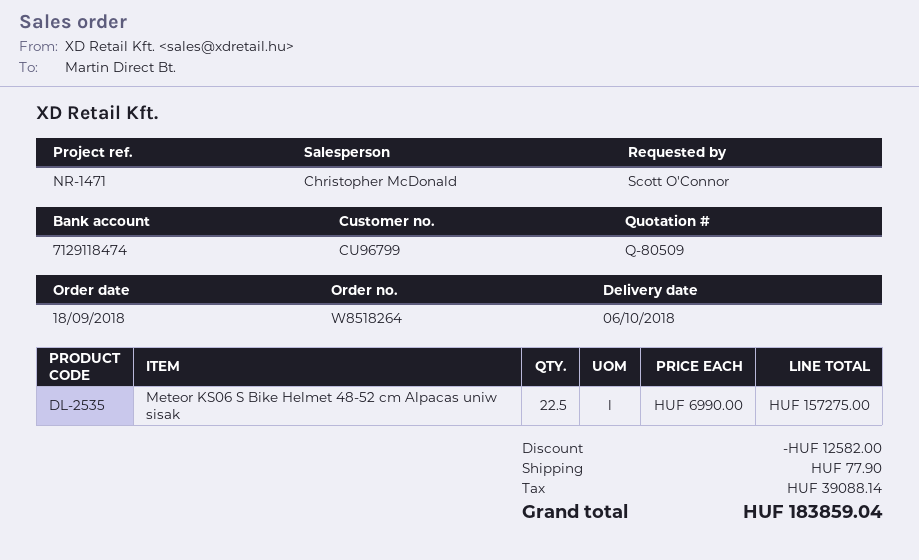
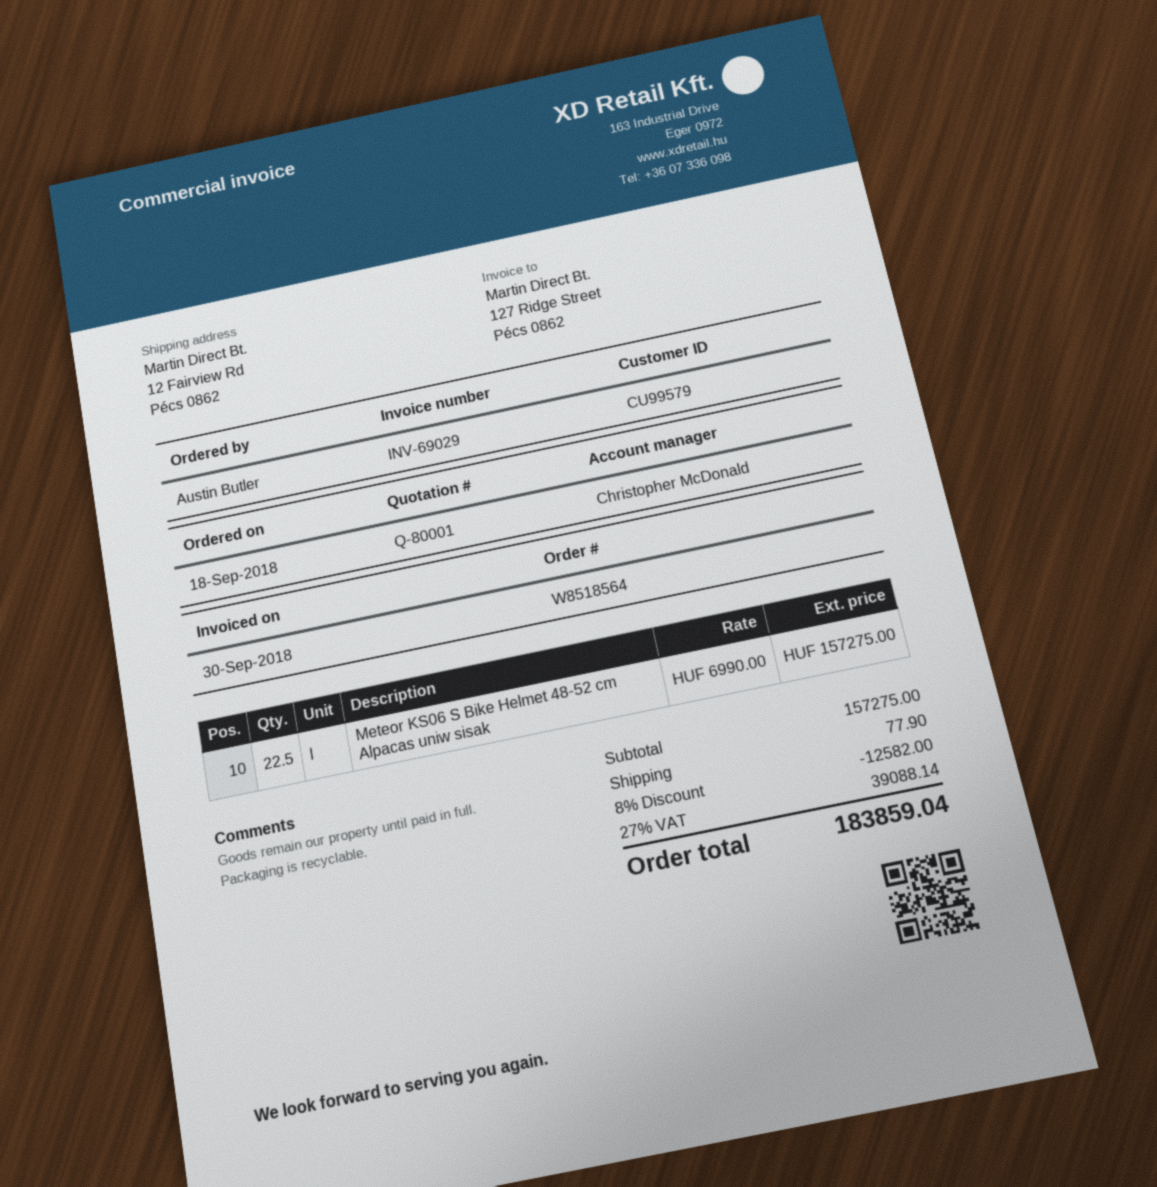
quote number: Q-80509 -> Q-80001
order number: W8518264 -> W8518564
customer number: CU96799 -> CU99579
ordered by: Scott O'Connor -> Austin Butler

